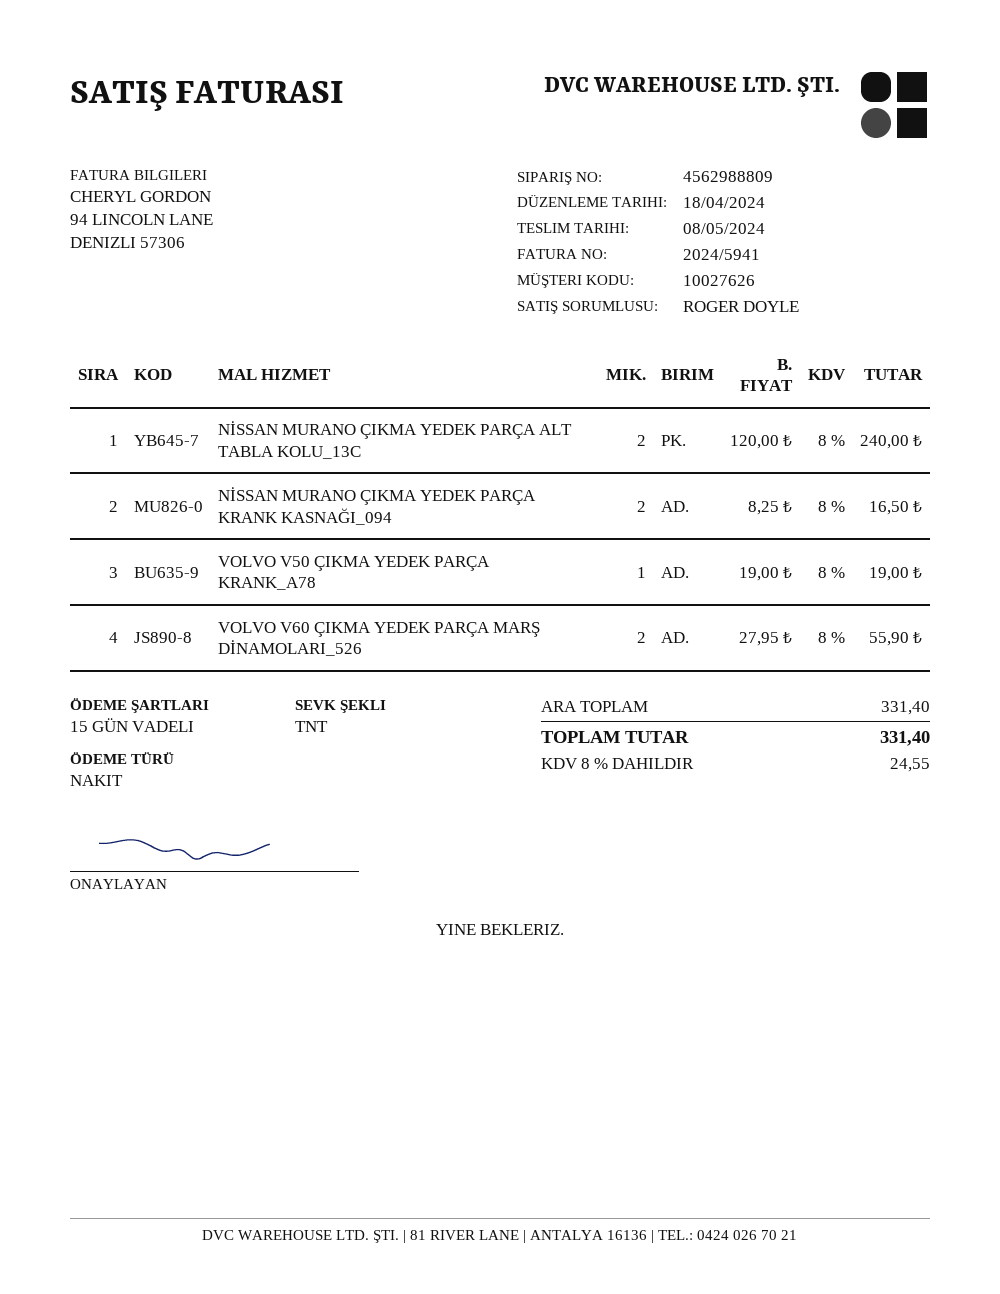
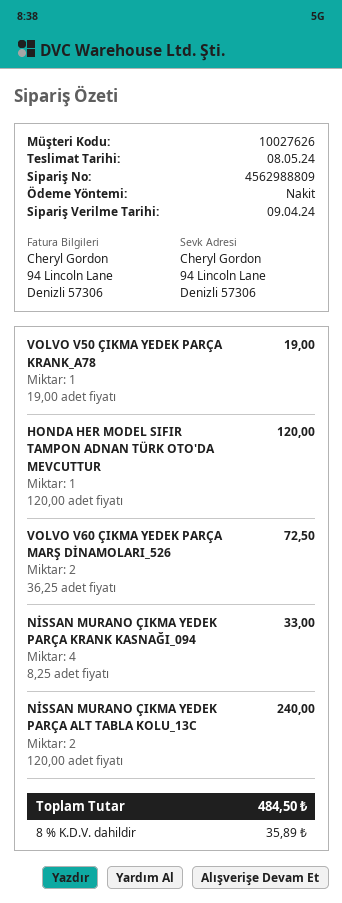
NİSSAN MURANO ÇIKMA YEDEK PARÇA KRANK KASNAĞI_094: 2 x 8.25 = 16.50 -> 4 x 8.25 = 33.00
VOLVO V60 ÇIKMA YEDEK PARÇA MARŞ DİNAMOLARI_526: 2 x 27.95 = 55.90 -> 2 x 36.25 = 72.50
HONDA HER MODEL SIFIR TAMPON ADNAN TÜRK OTO'DA MEVCUTTUR: none -> 1 x 120.00 = 120.00
tax: 8% = 24.55 -> 8% = 35.89
total: 331.40 -> 484.50

